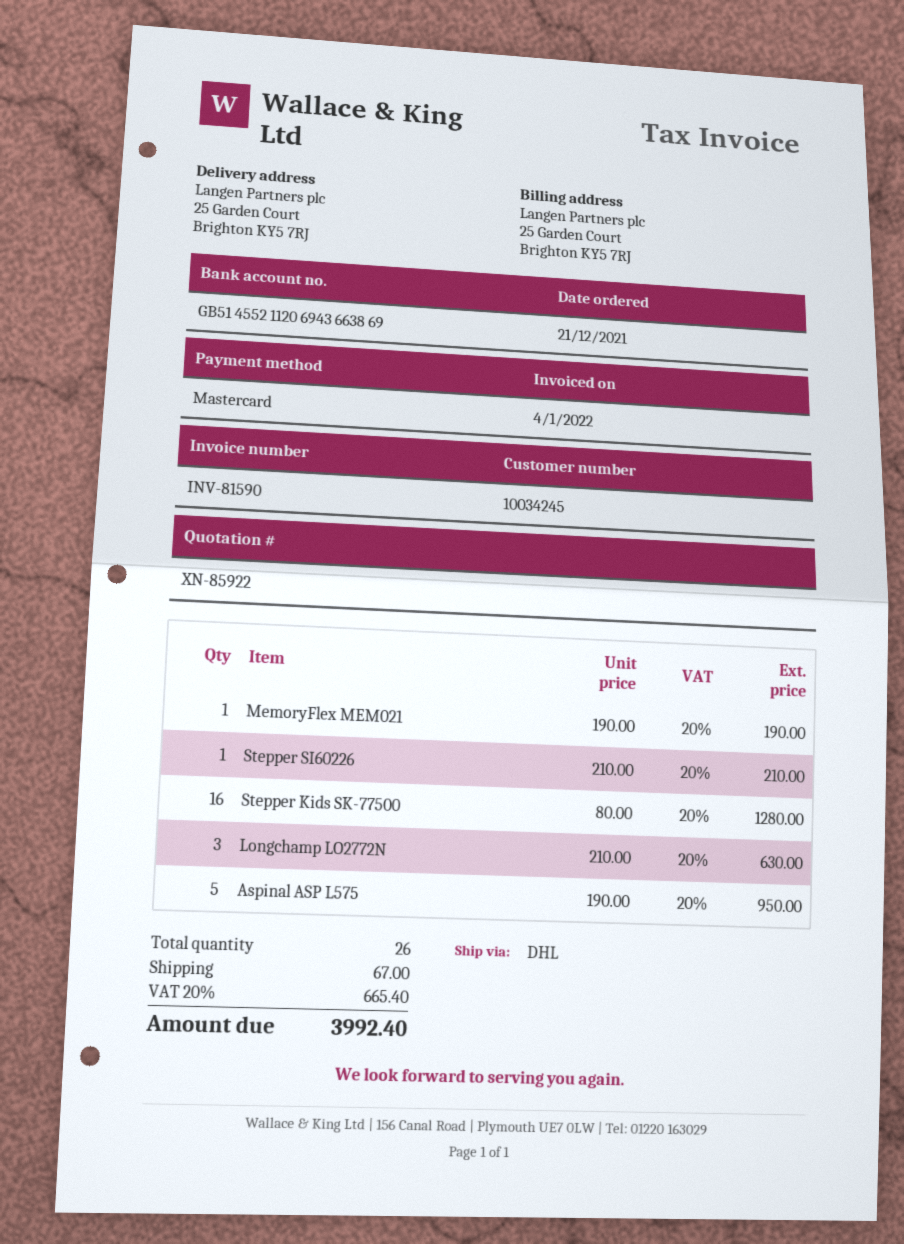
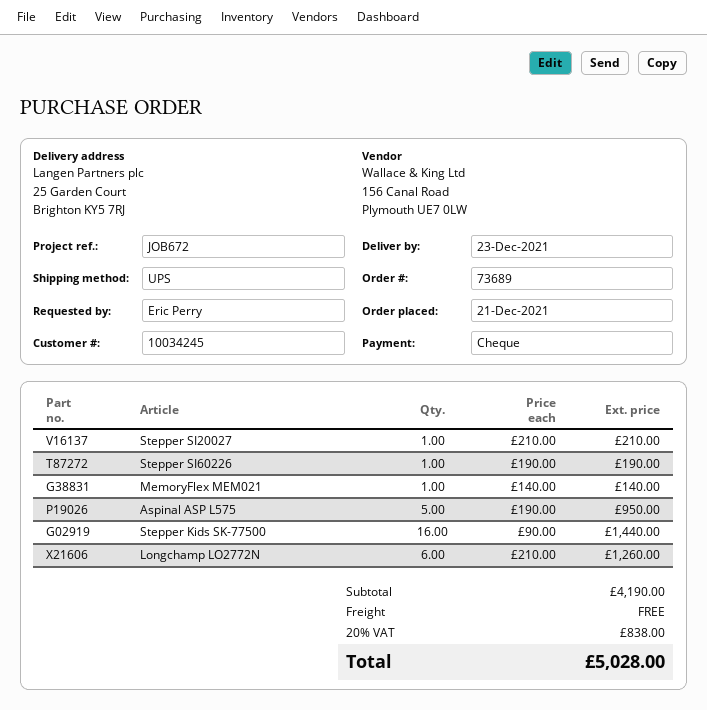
payment method: Mastercard -> cheque
shipping method: DHL -> UPS
MemoryFlex MEM021: 1 x 190.00 = 190.00 -> 1 x 140.00 = 140.00
Stepper SI60226: 1 x 210.00 = 210.00 -> 1 x 190.00 = 190.00
Stepper Kids SK-77500: 16 x 80.00 = 1280.00 -> 16 x 90.00 = 1440.00
Longchamp LO2772N: 3 x 210.00 = 630.00 -> 6 x 210.00 = 1260.00
Stepper SI20027: none -> 1 x 210.00 = 210.00
shipping: 67.00 -> 0.00
tax: 20% = 665.40 -> 20% = 838.00
total: 3992.40 -> 5028.00

